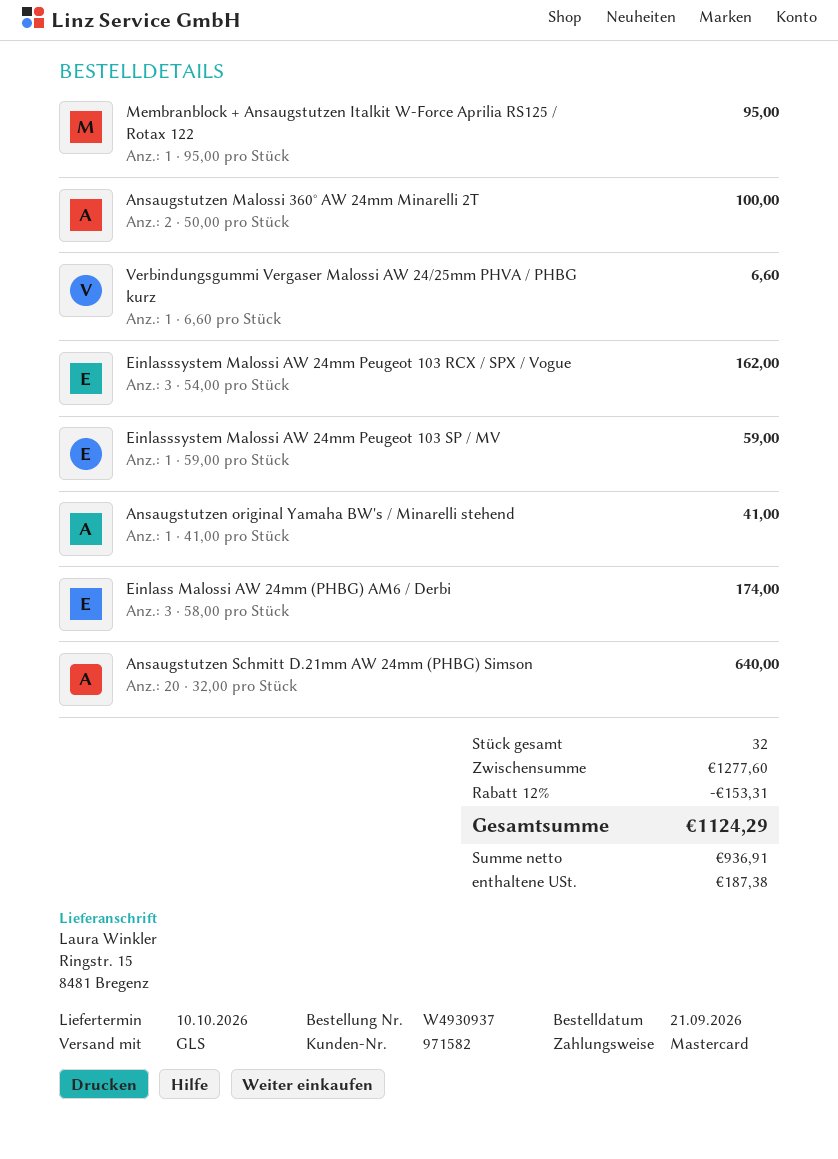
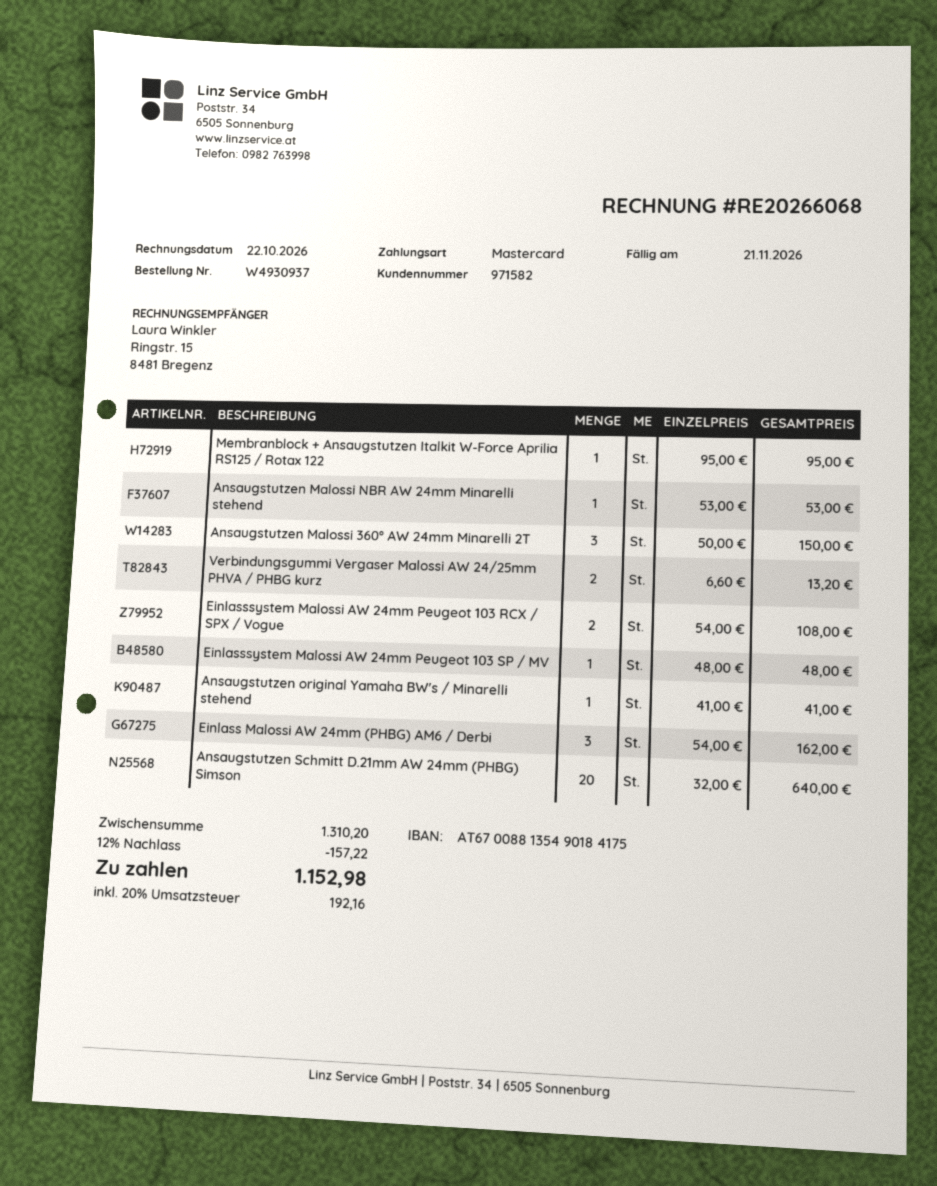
Ansaugstutzen Malossi 360° AW 24mm Minarelli 2T: 2 x 50.00 = 100.00 -> 3 x 50.00 = 150.00
Verbindungsgummi Vergaser Malossi AW 24/25mm PHVA / PHBG kurz: 1 x 6.60 = 6.60 -> 2 x 6.60 = 13.20
Einlasssystem Malossi AW 24mm Peugeot 103 RCX / SPX / Vogue: 3 x 54.00 = 162.00 -> 2 x 54.00 = 108.00
Einlasssystem Malossi AW 24mm Peugeot 103 SP / MV: 1 x 59.00 = 59.00 -> 1 x 48.00 = 48.00
Einlass Malossi AW 24mm (PHBG) AM6 / Derbi: 3 x 58.00 = 174.00 -> 3 x 54.00 = 162.00
Ansaugstutzen Malossi NBR AW 24mm Minarelli stehend: none -> 1 x 53.00 = 53.00
subtotal: 1277.60 -> 1310.20
discount: 12% = 153.31 -> 12% = 157.22
tax: 187.38 -> 192.16
total: 1124.29 -> 1152.98

